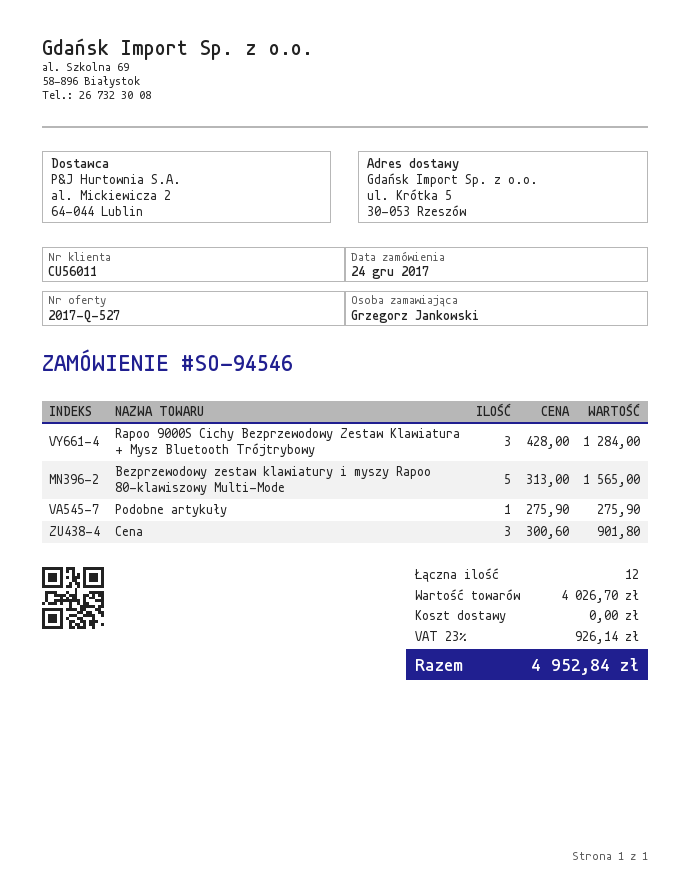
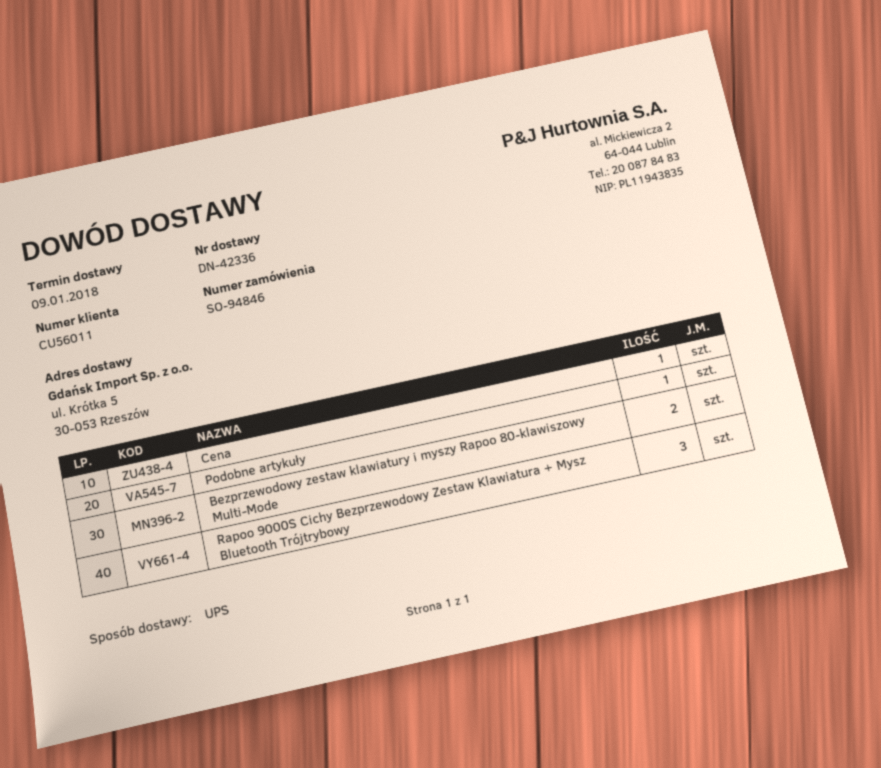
order number: SO-94546 -> SO-94846
Bezprzewodowy zestaw klawiatury i myszy Rapoo 80-klawiszowy Multi-Mode: 5 -> 2
Cena: 3 -> 1

